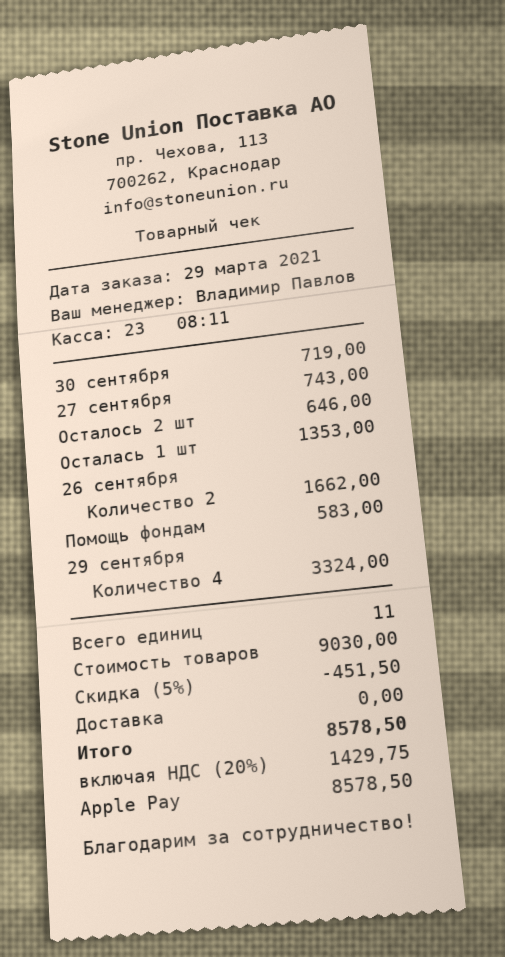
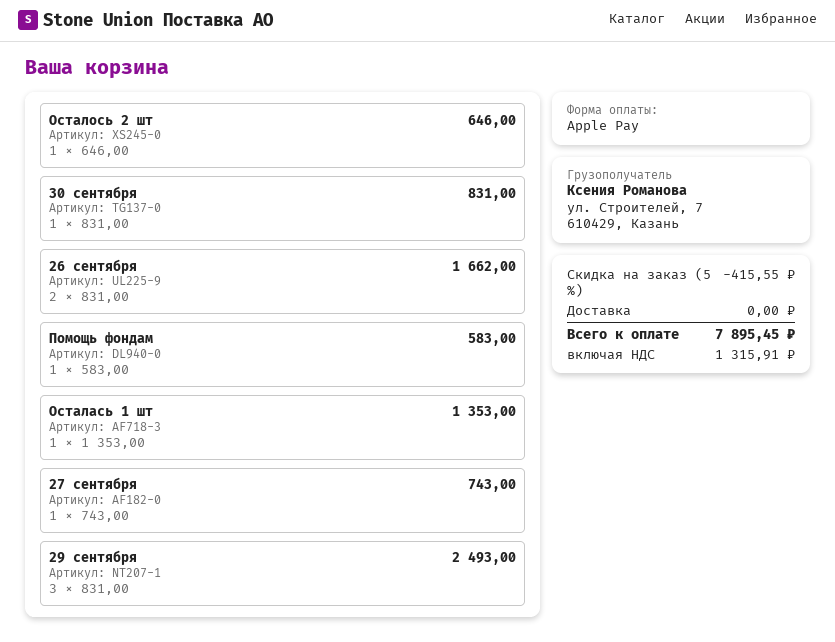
30 сентября: 1 for 719.00 -> 1 for 831.00
29 сентября: 4 for 3324.00 -> 3 for 2493.00
discount: 5% = 451.50 -> 5% = 415.55
tax: 1429.75 -> 1315.91
total: 8578.50 -> 7895.45

